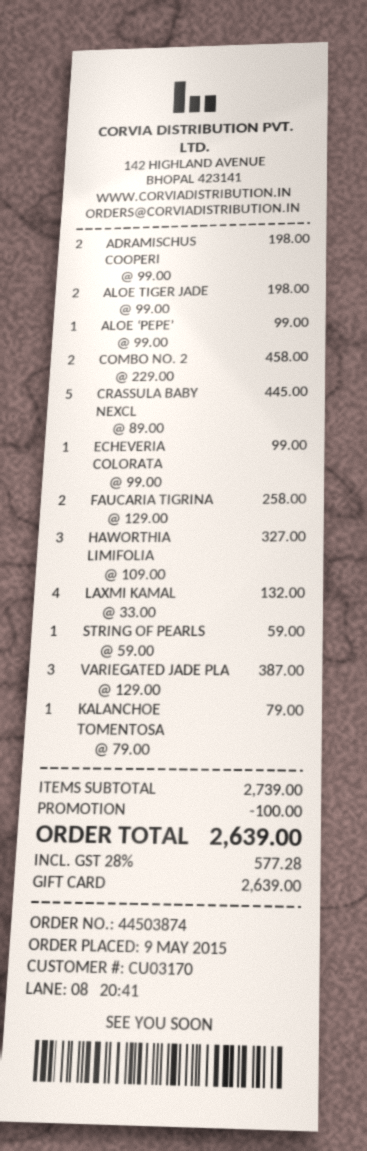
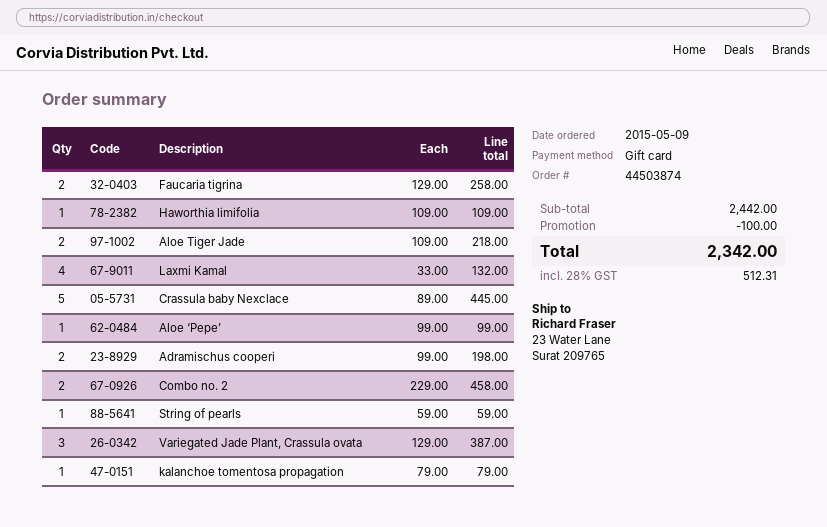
ALOE TIGER JADE: 2 x 99.00 = 198.00 -> 2 x 109.00 = 218.00
ECHEVERIA COLORATA: 1 x 99.00 = 99.00 -> none
HAWORTHIA LIMIFOLIA: 3 x 109.00 = 327.00 -> 1 x 109.00 = 109.00
subtotal: 2739.00 -> 2442.00
tax: 28% = 577.28 -> 28% = 512.31
total: 2639.00 -> 2342.00

